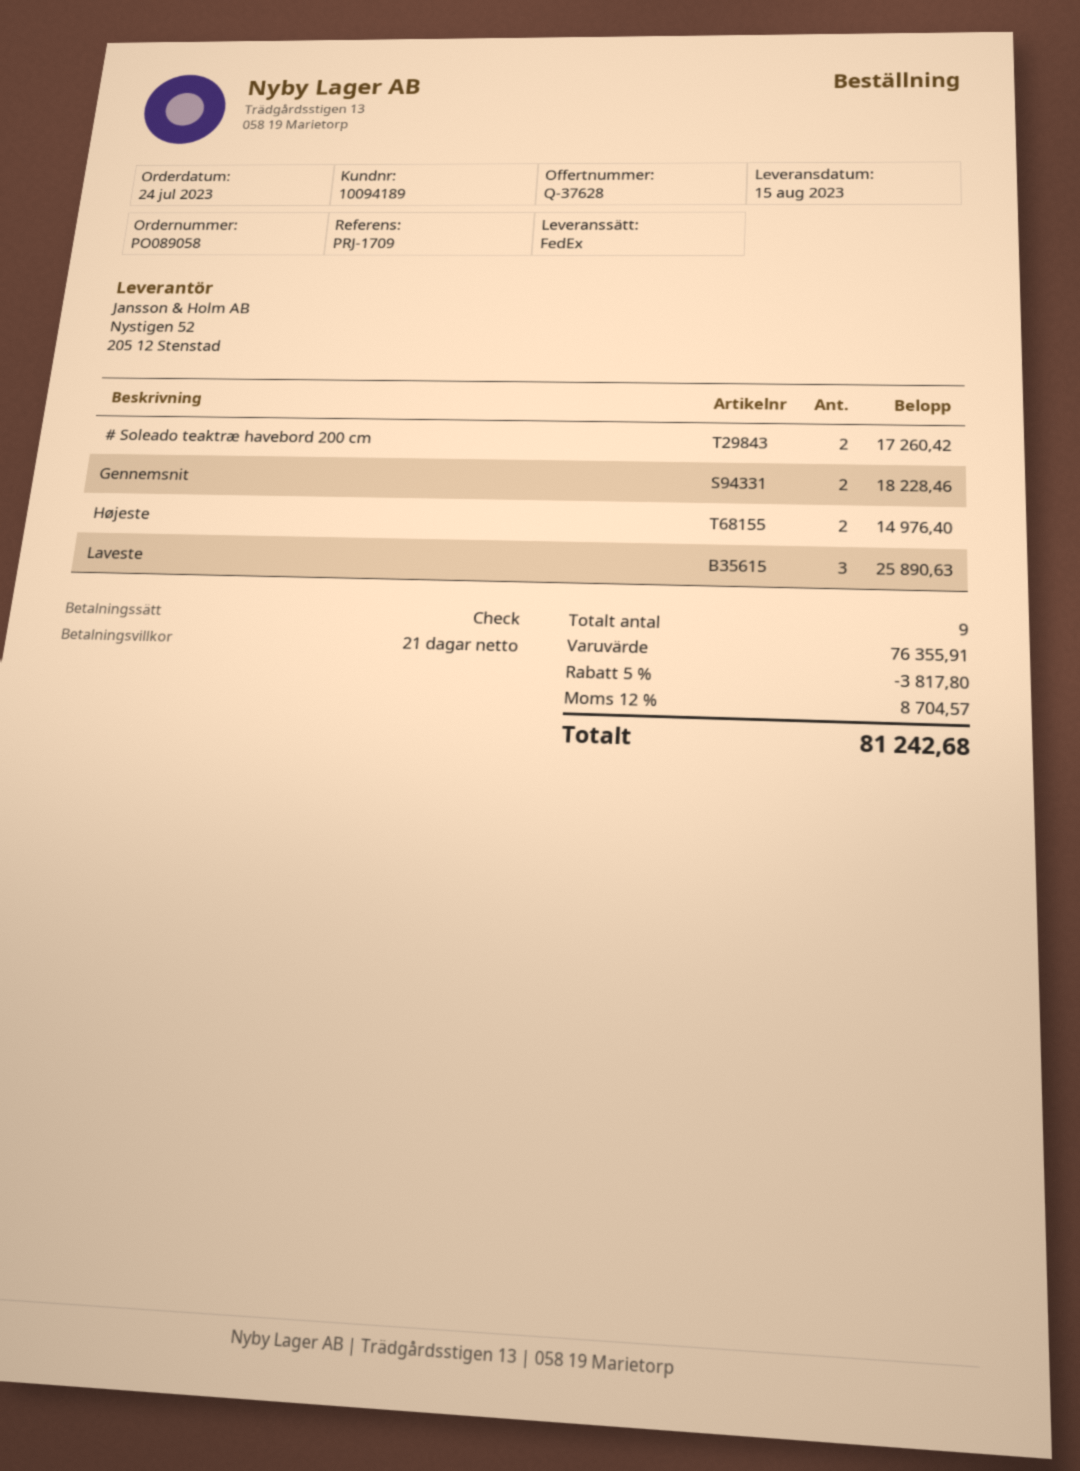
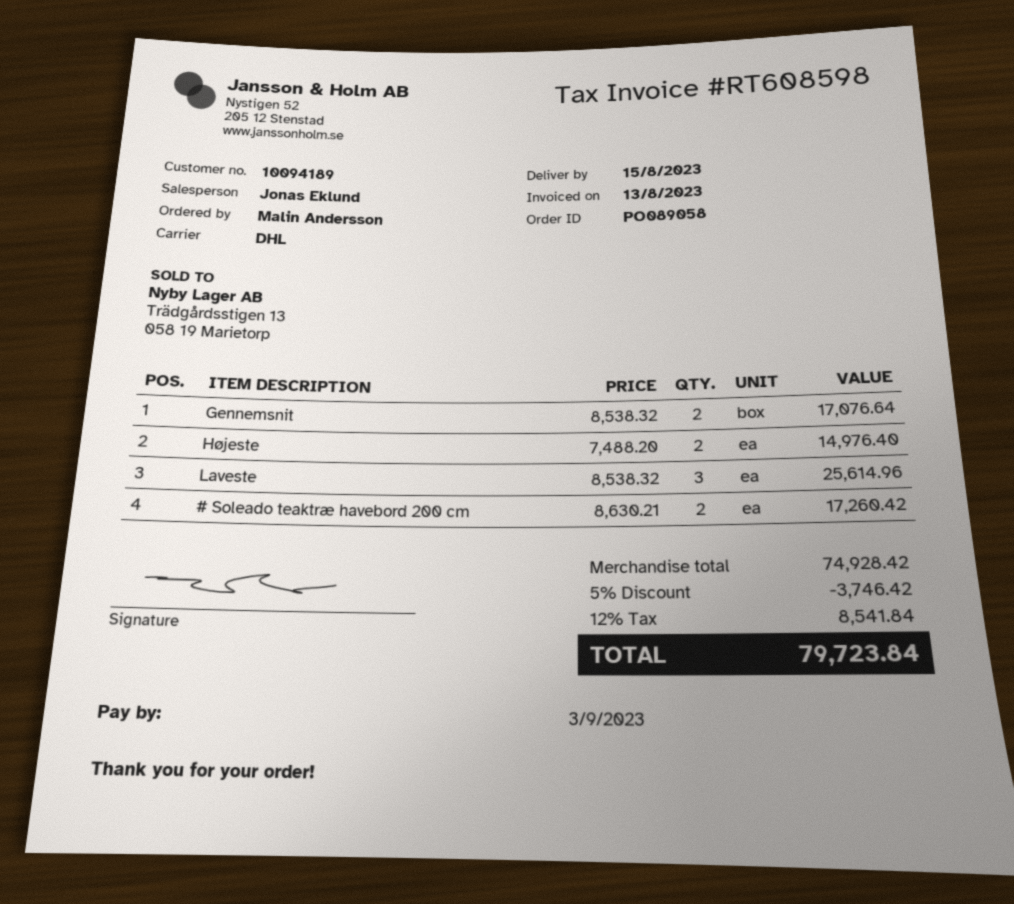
shipping method: FedEx -> DHL
Gennemsnit: 2 for 18228.46 -> 2 for 17076.64
Laveste: 3 for 25890.63 -> 3 for 25614.96
subtotal: 76355.91 -> 74928.42
discount: 5% = 3817.80 -> 5% = 3746.42
tax: 12% = 8704.57 -> 12% = 8541.84
total: 81242.68 -> 79723.84

